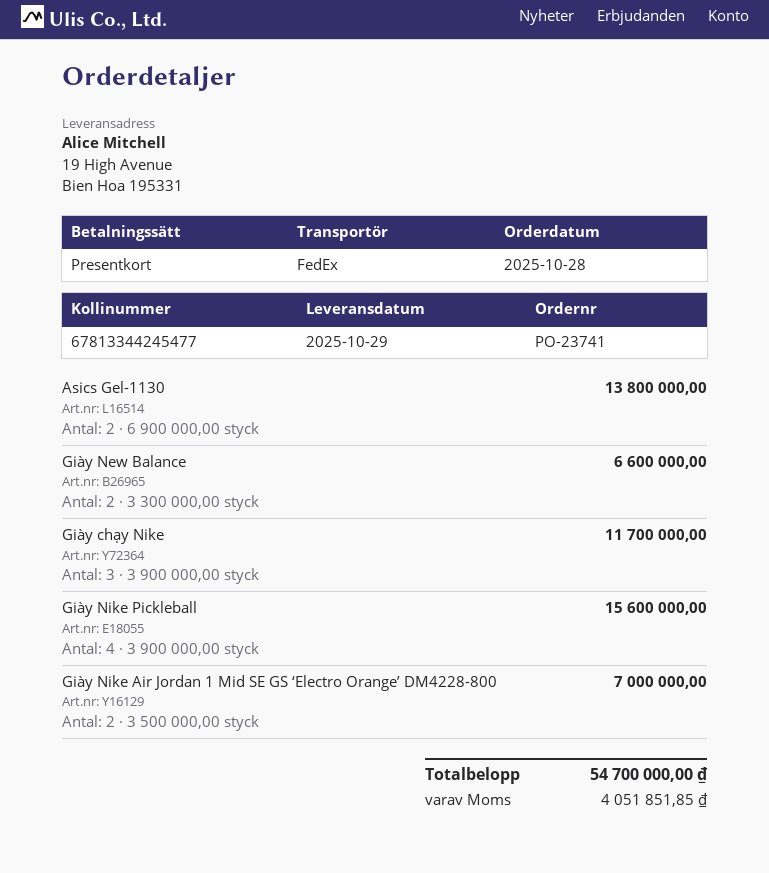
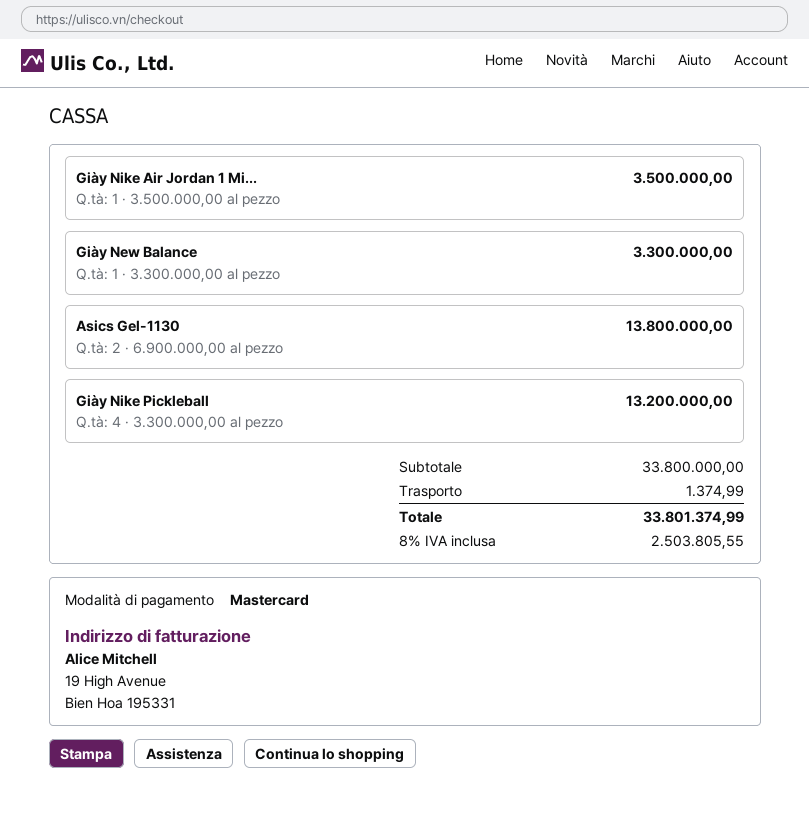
payment method: gift card -> Mastercard
Giày New Balance: 2 x 3300000.00 = 6600000.00 -> 1 x 3300000.00 = 3300000.00
Giày chạy Nike: 3 x 3900000.00 = 11700000.00 -> none
Giày Nike Pickleball: 4 x 3900000.00 = 15600000.00 -> 4 x 3300000.00 = 13200000.00
Giày Nike Air Jordan 1 Mid SE GS ‘Electro Orange’ DM4228-800: 2 x 3500000.00 = 7000000.00 -> 1 x 3500000.00 = 3500000.00
shipping: none -> 1374.99
tax: 4051851.85 -> 2503805.55
total: 54700000.00 -> 33801374.99

